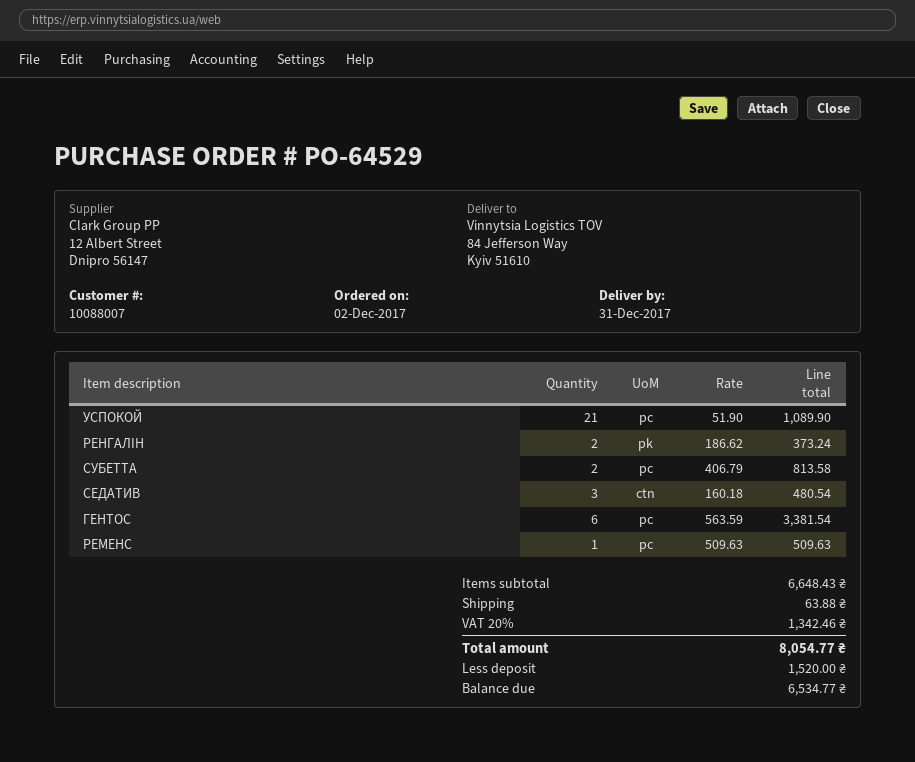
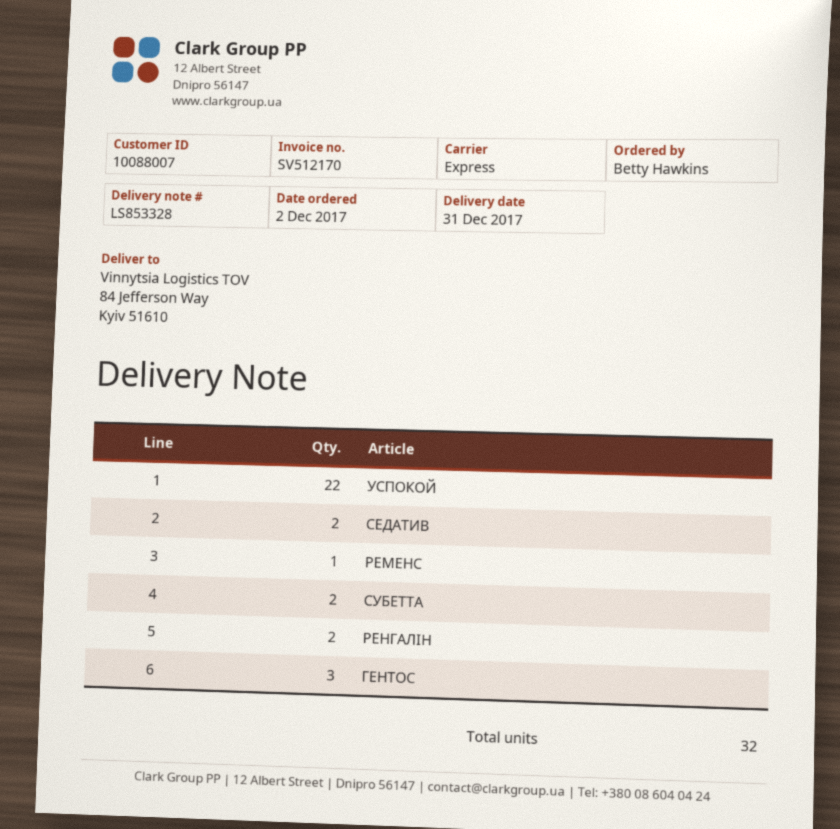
УСПОКОЙ: 21 -> 22
СЕДАТИВ: 3 -> 2
ГЕНТОС: 6 -> 3

